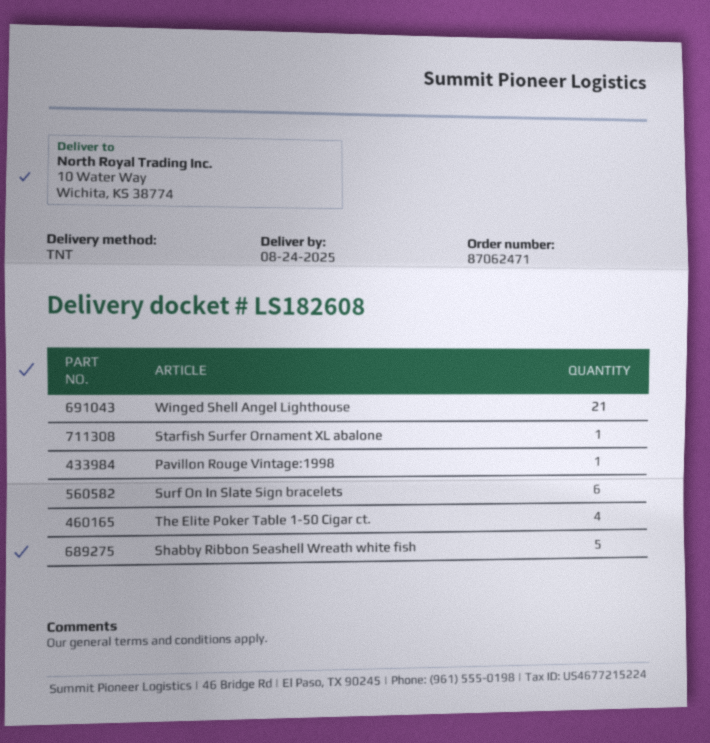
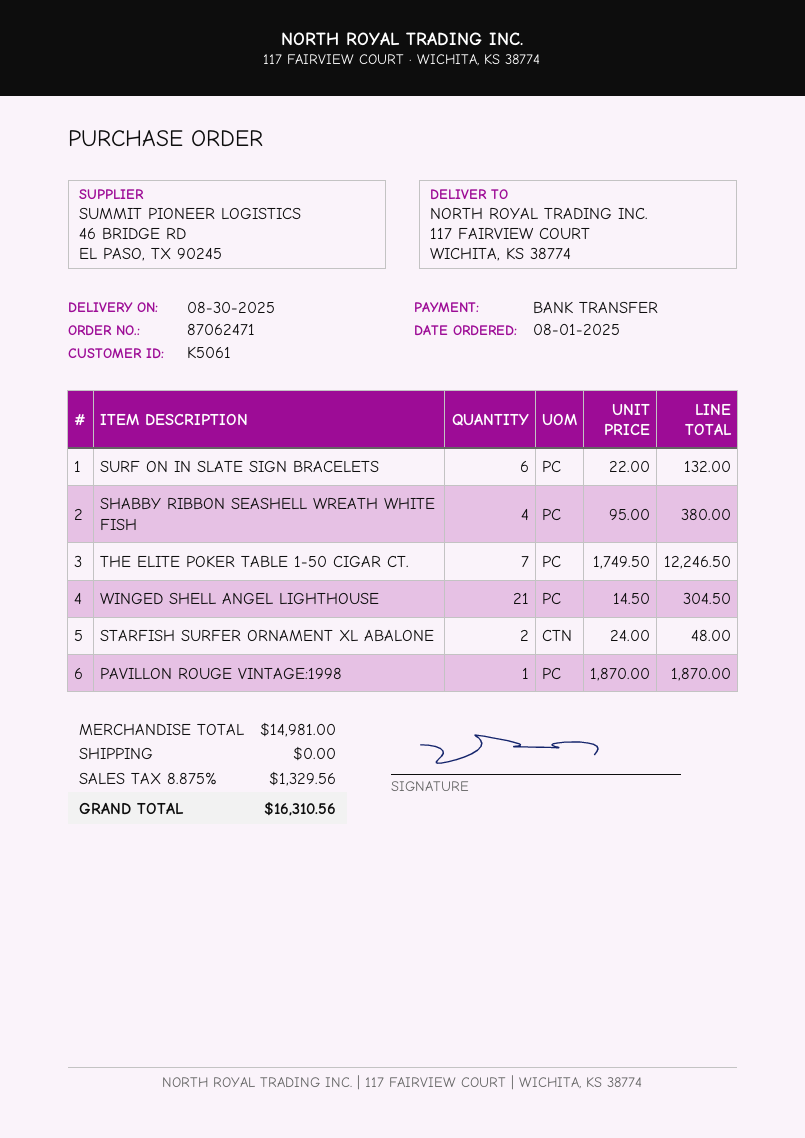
delivery date: 2025-08-24 -> 2025-08-30
ship to: 10 Water Way, Wichita, KS 38774 -> 117 FAIRVIEW COURT, WICHITA, KS 38774
Starfish Surfer Ornament XL abalone: 1 -> 2
The Elite Poker Table 1-50 Cigar ct.: 4 -> 7
Shabby Ribbon Seashell Wreath white fish: 5 -> 4

